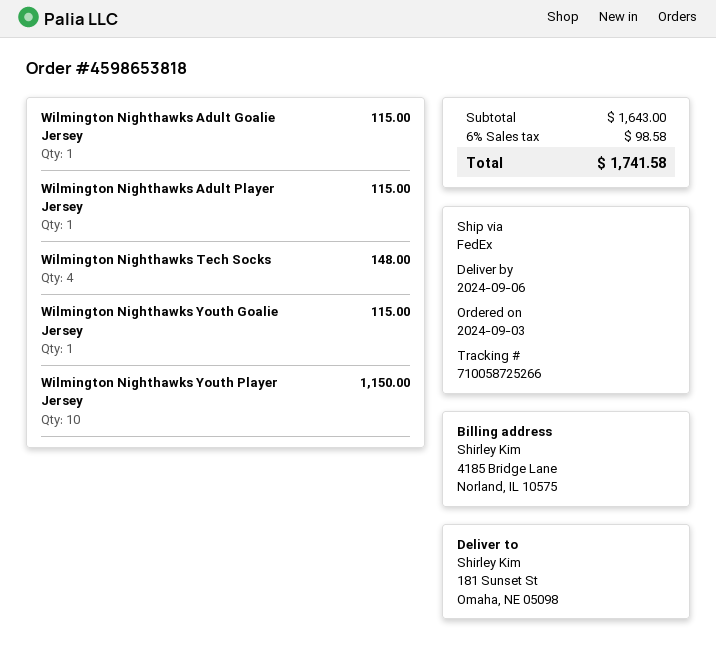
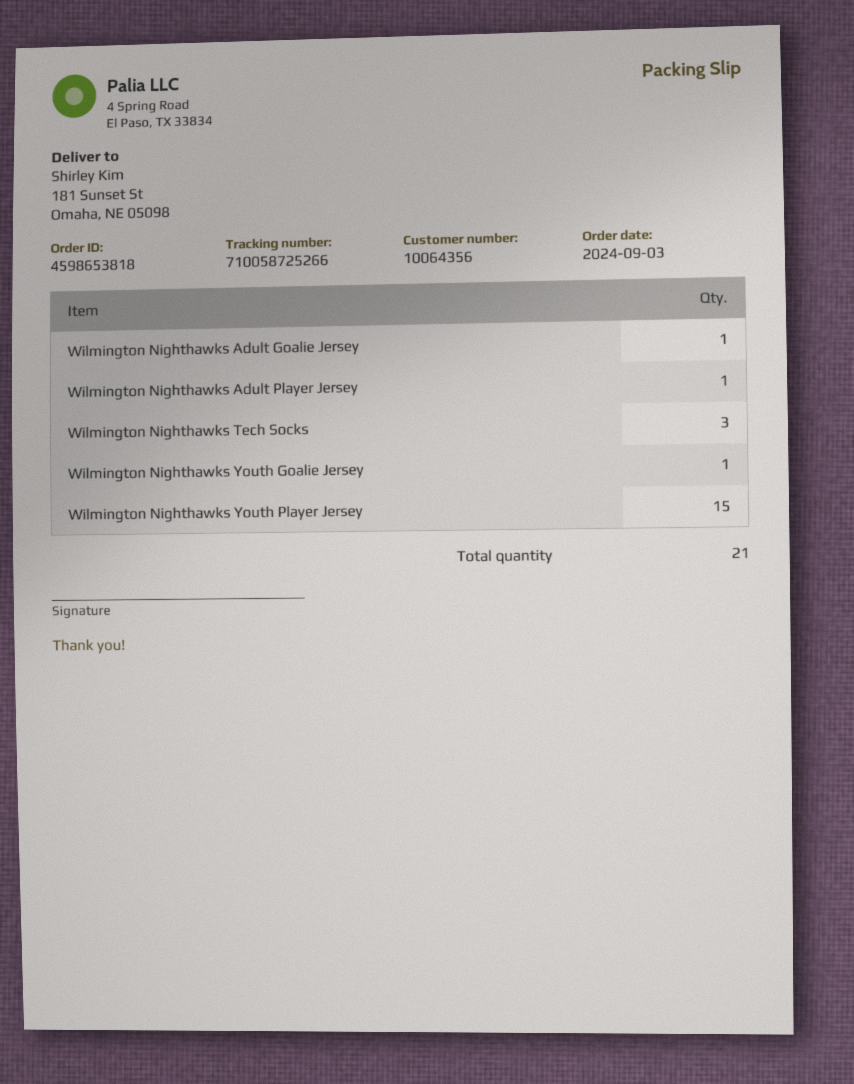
Wilmington Nighthawks Tech Socks: 4 -> 3
Wilmington Nighthawks Youth Player Jersey: 10 -> 15

